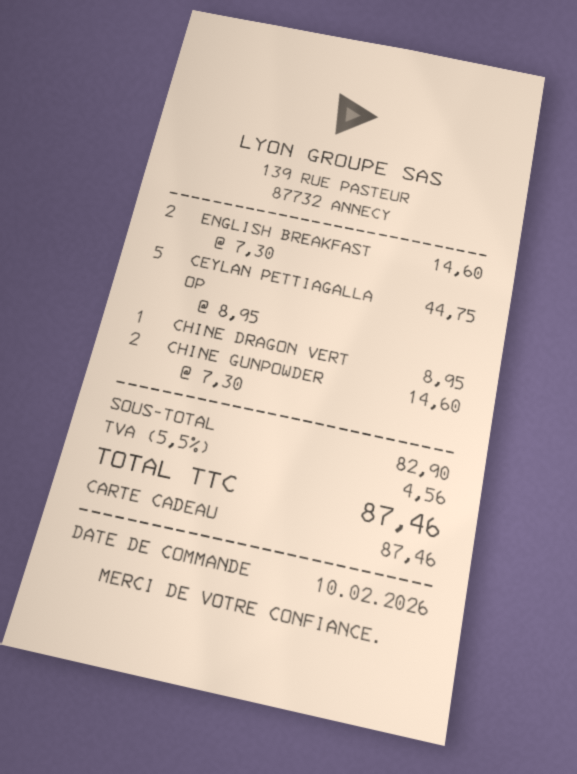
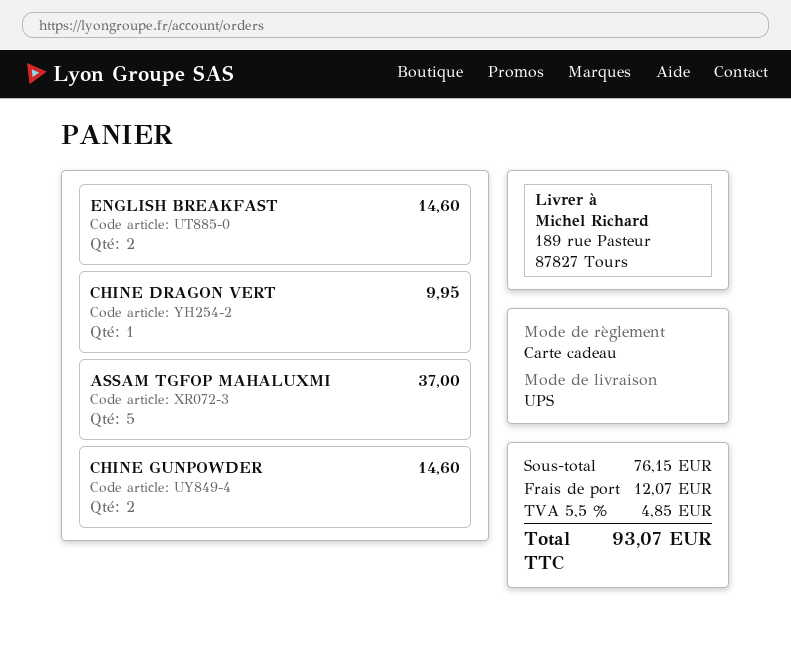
CEYLAN PETTIAGALLA OP: 5 for 44.75 -> none
CHINE DRAGON VERT: 1 for 8.95 -> 1 for 9.95
ASSAM TGFOP MAHALUXMI: none -> 5 for 37.00
subtotal: 82.90 -> 76.15
shipping: none -> 12.07
tax: 5.5% = 4.56 -> 5.5% = 4.85
total: 87.46 -> 93.07

